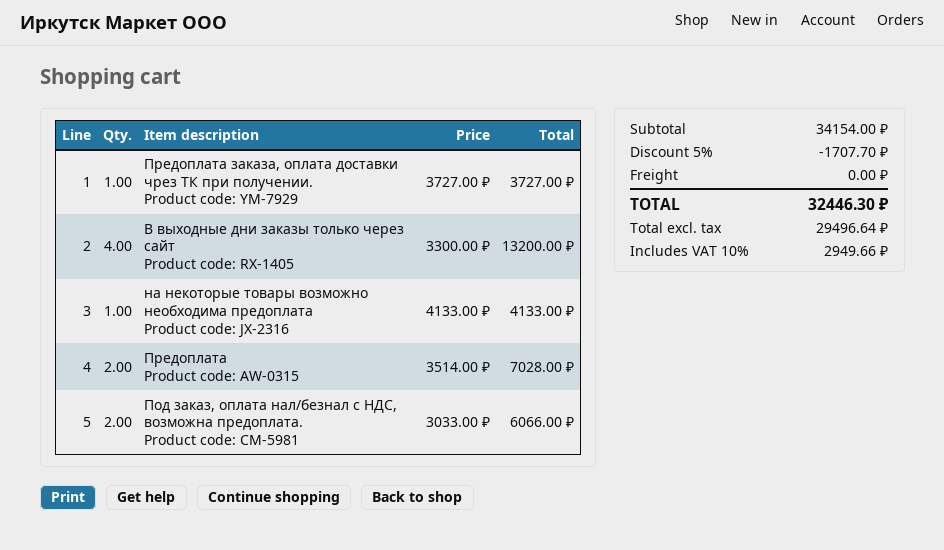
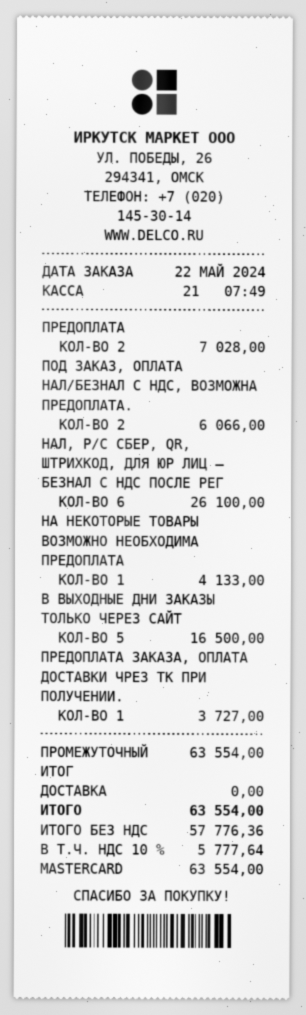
В выходные дни заказы только через сайт: 4 for 13200.00 -> 5 for 16500.00
НАЛ, Р/С СБЕР, QR, ШТРИХКОД, ДЛЯ ЮР ЛИЦ – БЕЗНАЛ С НДС ПОСЛЕ РЕГ: none -> 6 for 26100.00
subtotal: 34154.00 -> 63554.00
discount: 5% = 1707.70 -> none
net: 29496.64 -> 57776.36
tax: 10% = 2949.66 -> 10% = 5777.64
total: 32446.30 -> 63554.00

